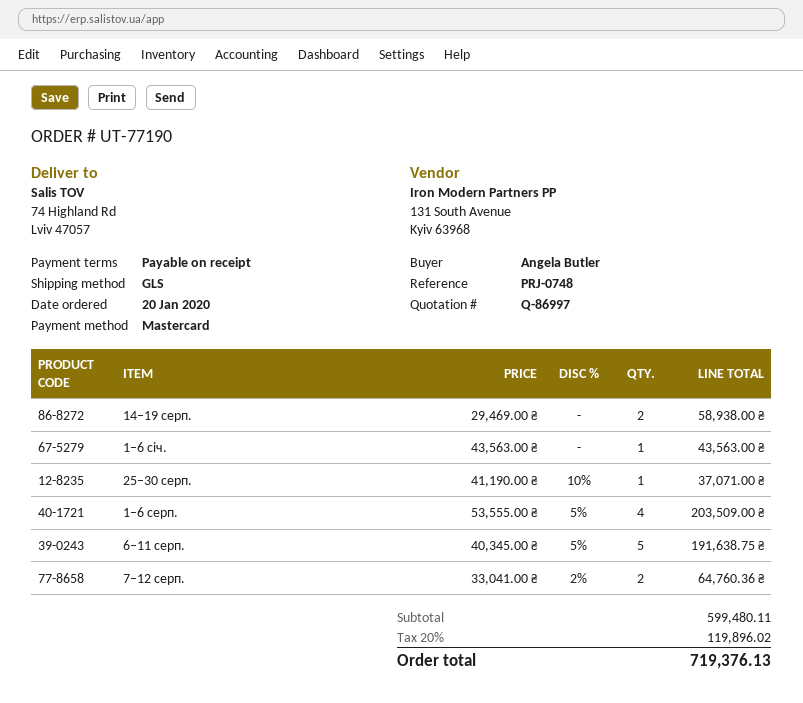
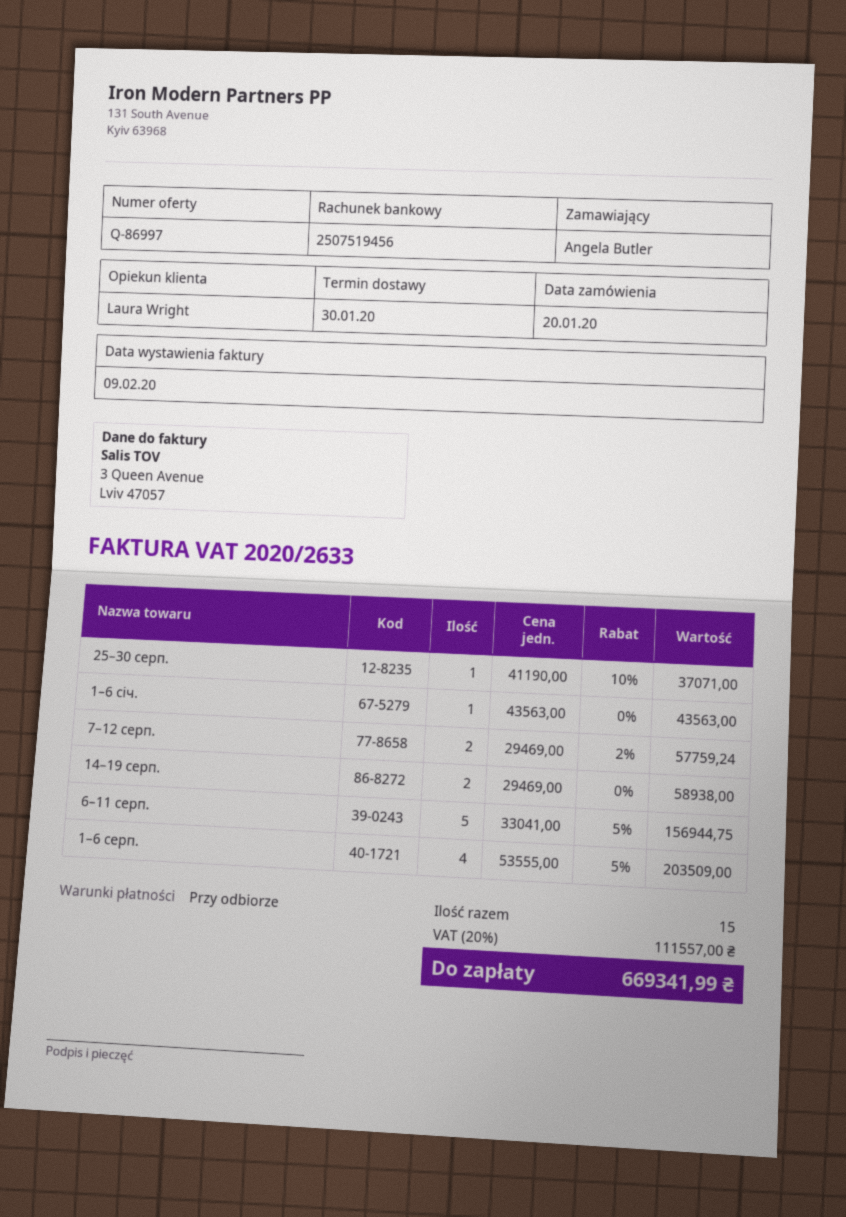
6–11 серп.: 5 x 40345.00 - 5% = 191638.75 -> 5 x 33041.00 - 5% = 156944.75
7–12 серп.: 2 x 33041.00 - 2% = 64760.36 -> 2 x 29469.00 - 2% = 57759.24
tax: 20% = 119896.02 -> 20% = 111557.00
total: 719376.13 -> 669341.99

